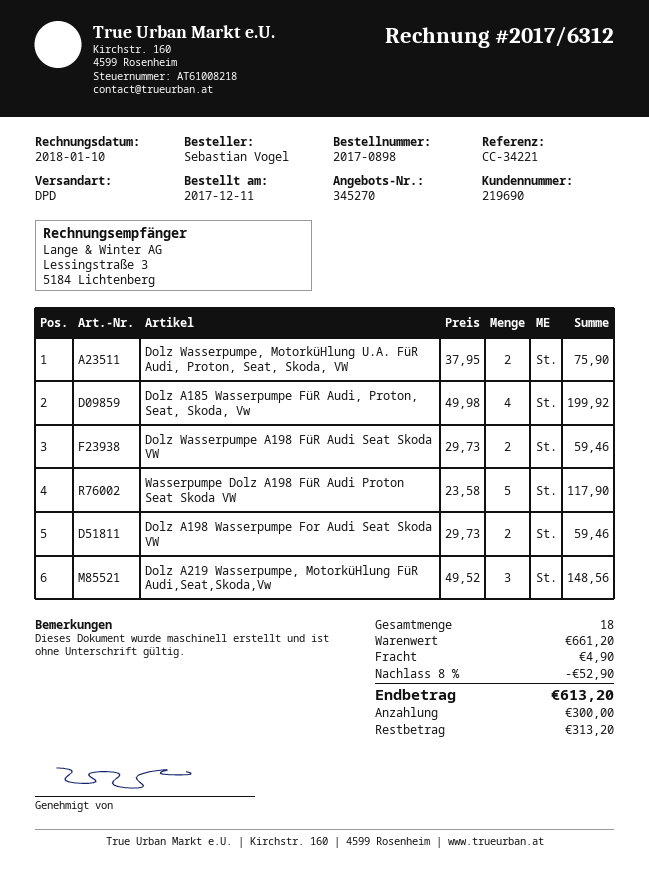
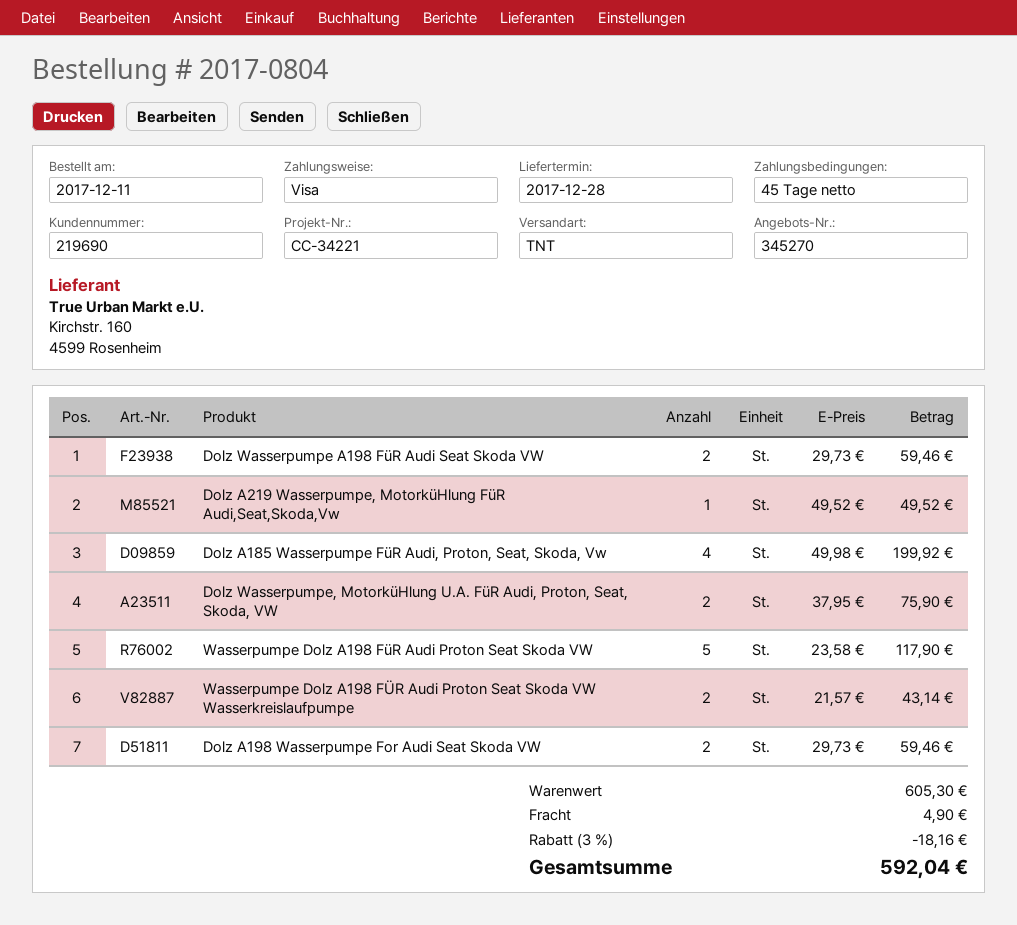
order number: 2017-0898 -> 2017-0804
shipping method: DPD -> TNT
Dolz A219 Wasserpumpe, MotorküHlung FüR Audi,Seat,Skoda,Vw: 3 x 49.52 = 148.56 -> 1 x 49.52 = 49.52
Wasserpumpe Dolz A198 FÜR Audi Proton Seat Skoda VW Wasserkreislaufpumpe: none -> 2 x 21.57 = 43.14
subtotal: 661.20 -> 605.30
discount: 8% = 52.90 -> 3% = 18.16
total: 613.20 -> 592.04

